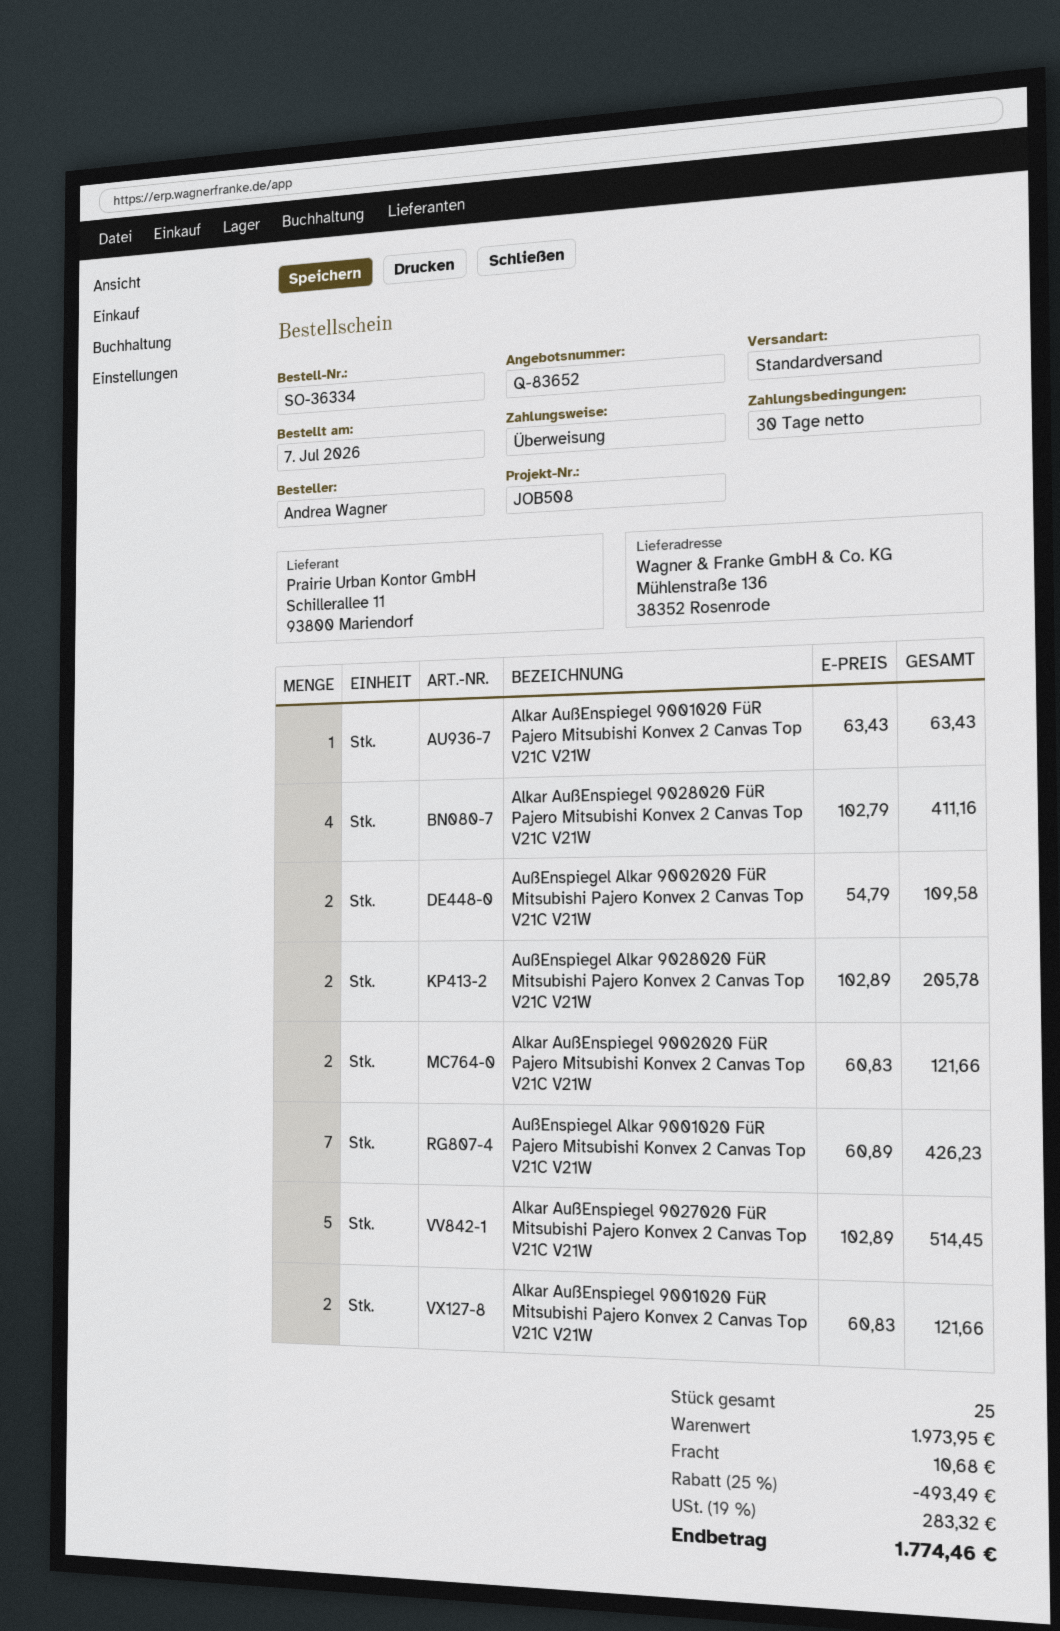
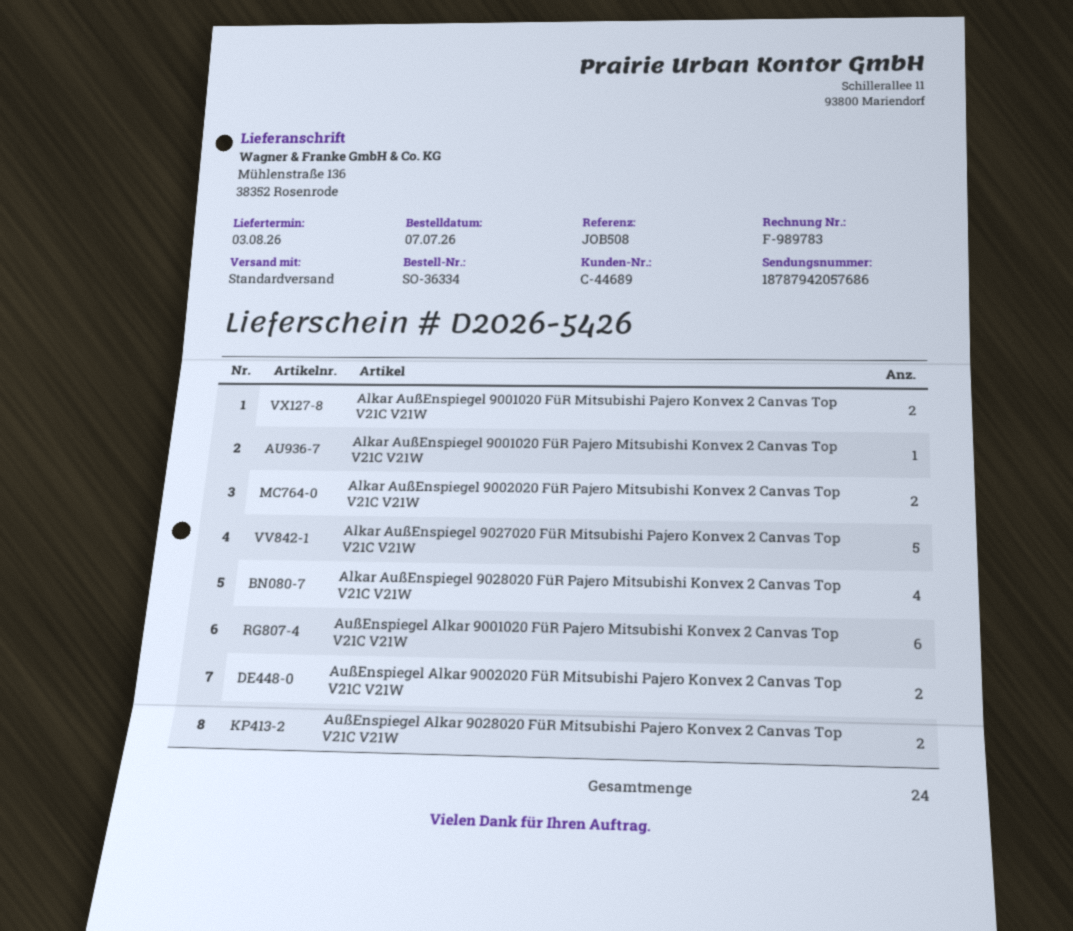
AußEnspiegel Alkar 9001020 FüR Pajero Mitsubishi Konvex 2 Canvas Top V21C V21W: 7 -> 6
total quantity: 25 -> 24

